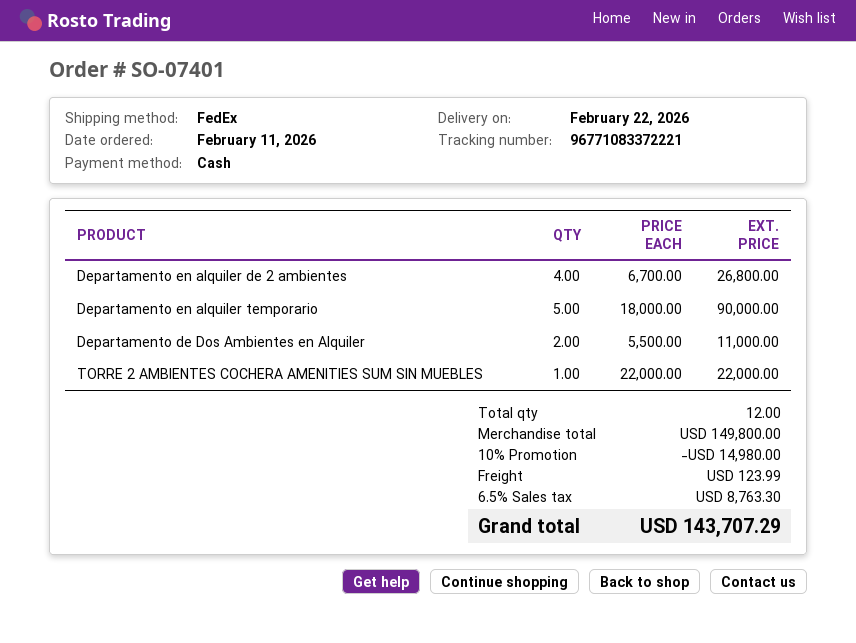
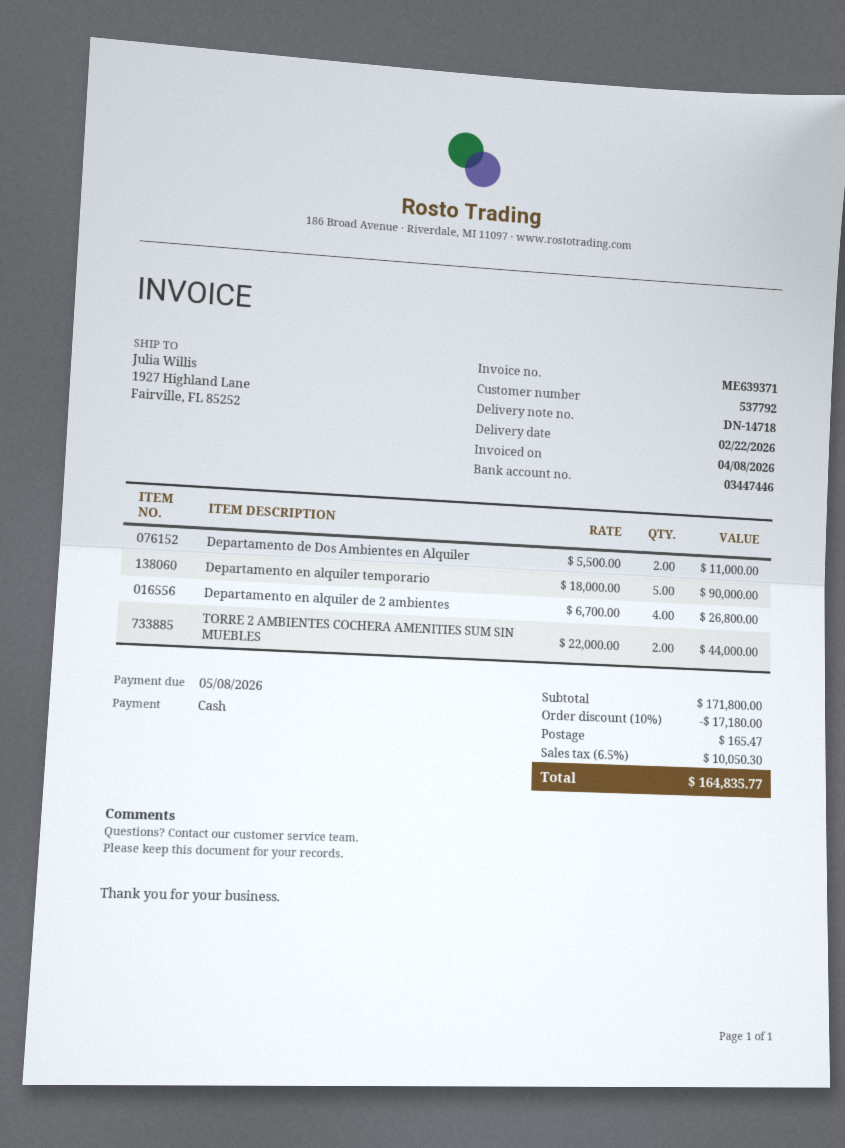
TORRE 2 AMBIENTES COCHERA AMENITIES SUM SIN MUEBLES: 1 x 22000.00 = 22000.00 -> 2 x 22000.00 = 44000.00
subtotal: 149800.00 -> 171800.00
discount: 10% = 14980.00 -> 10% = 17180.00
shipping: 123.99 -> 165.47
tax: 6.5% = 8763.30 -> 6.5% = 10050.30
total: 143707.29 -> 164835.77

